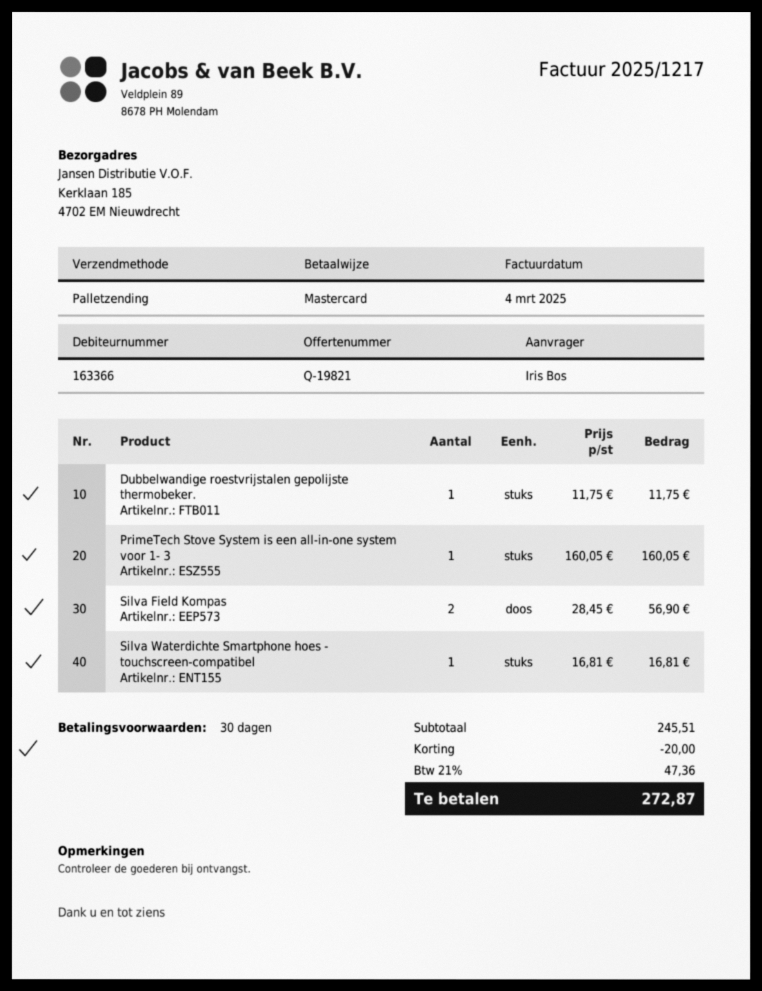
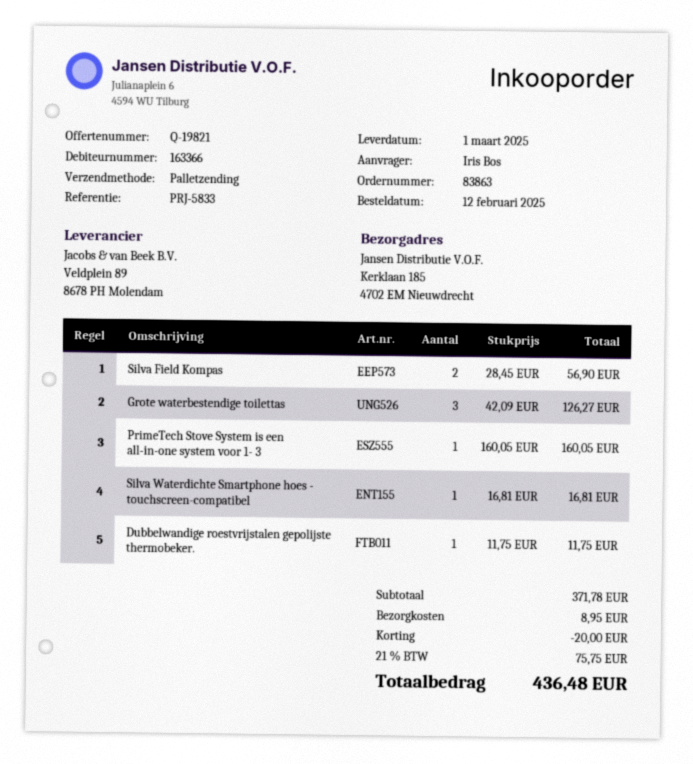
Grote waterbestendige toilettas: none -> 3 x 42.09 = 126.27
subtotal: 245.51 -> 371.78
shipping: none -> 8.95
tax: 21% = 47.36 -> 21% = 75.75
total: 272.87 -> 436.48

